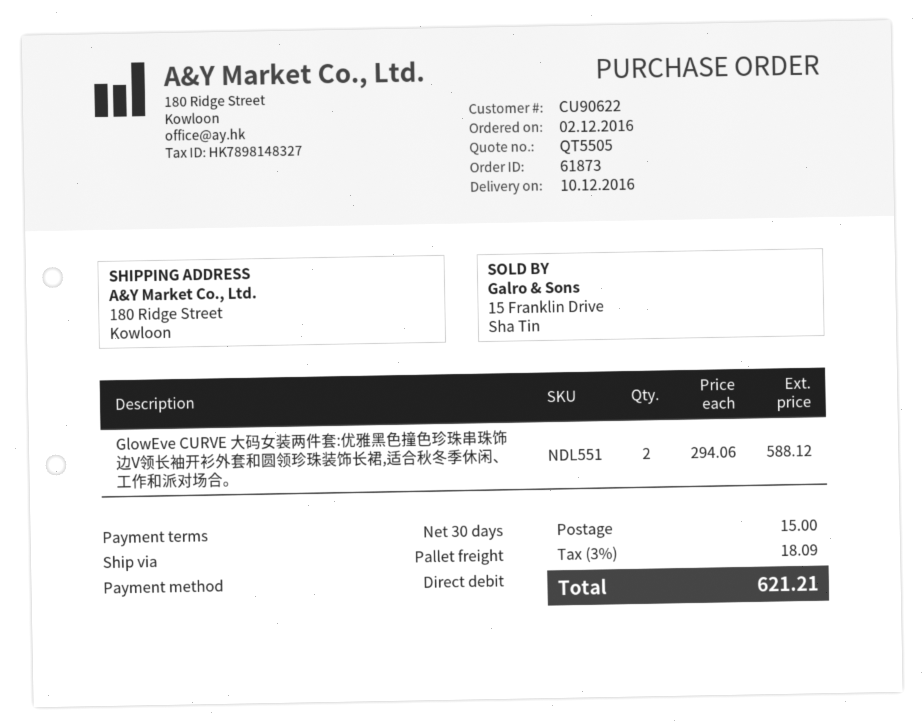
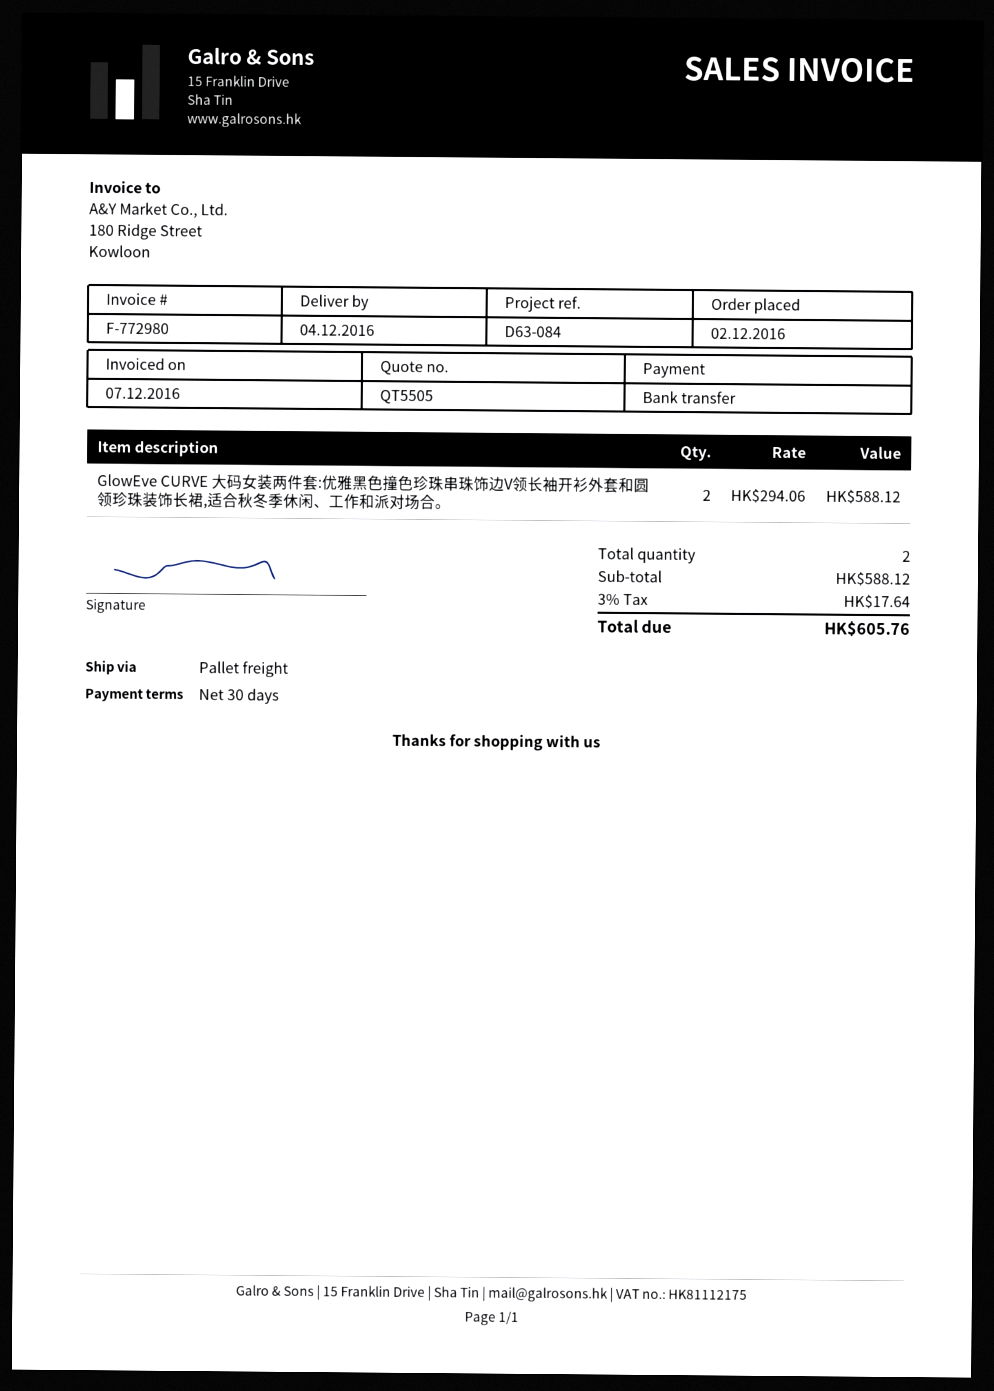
delivery date: 2016-12-10 -> 2016-12-04
payment method: direct debit -> bank transfer
shipping: 15.00 -> none
tax: 3% = 18.09 -> 3% = 17.64
total: 621.21 -> 605.76

